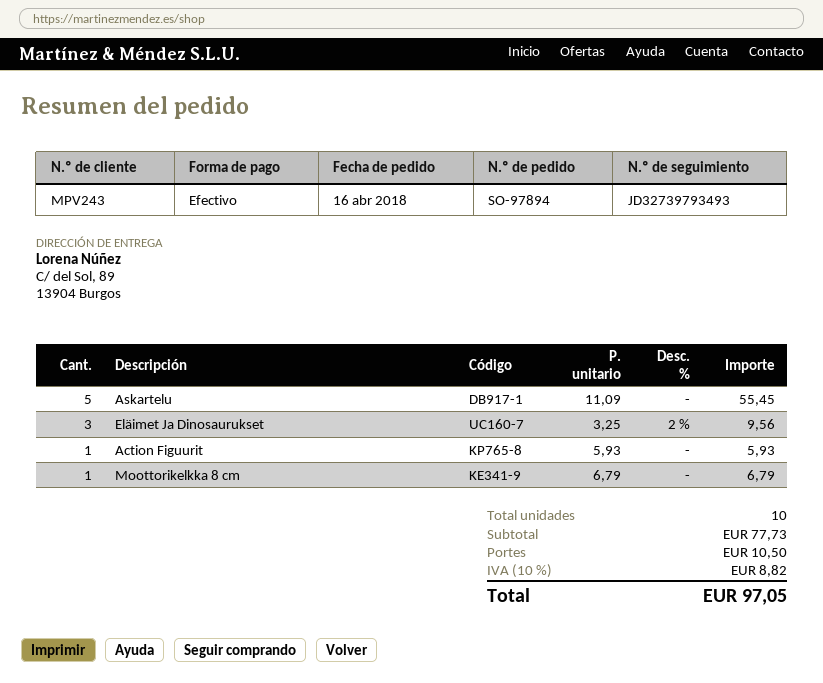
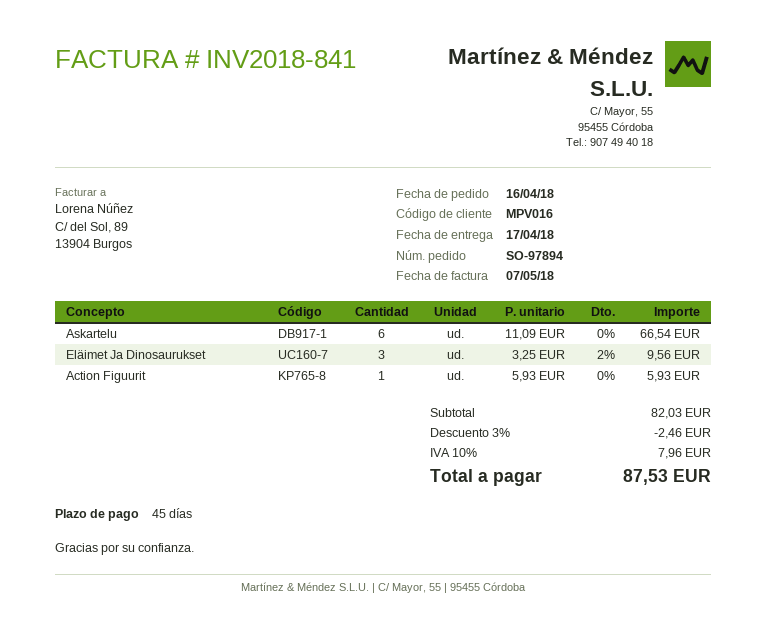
customer number: MPV243 -> MPV016
Askartelu: 5 x 11.09 = 55.45 -> 6 x 11.09 = 66.54
Moottorikelkka 8 cm: 1 x 6.79 = 6.79 -> none
subtotal: 77.73 -> 82.03
discount: none -> 3% = 2.46
shipping: 10.50 -> none
tax: 10% = 8.82 -> 10% = 7.96
total: 97.05 -> 87.53

